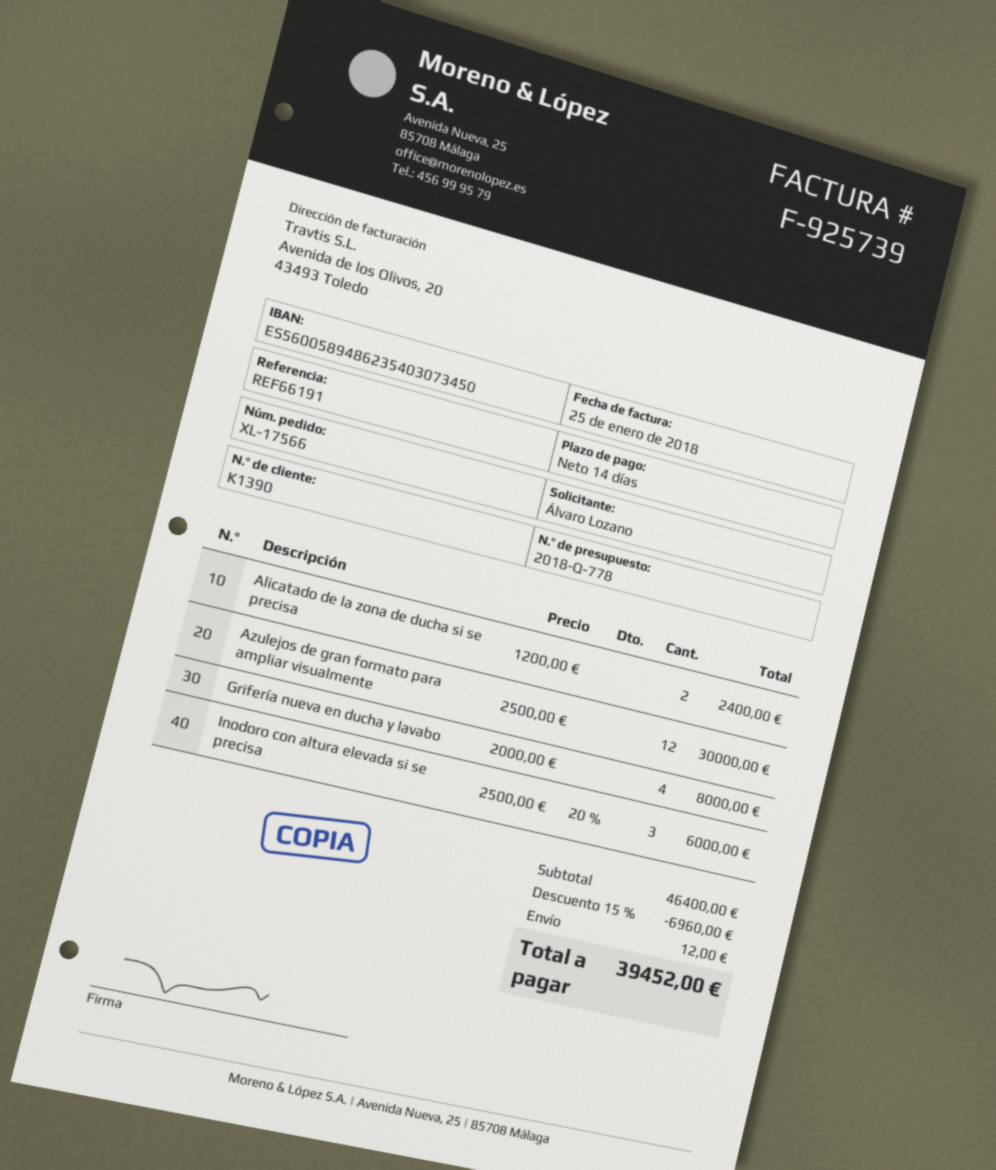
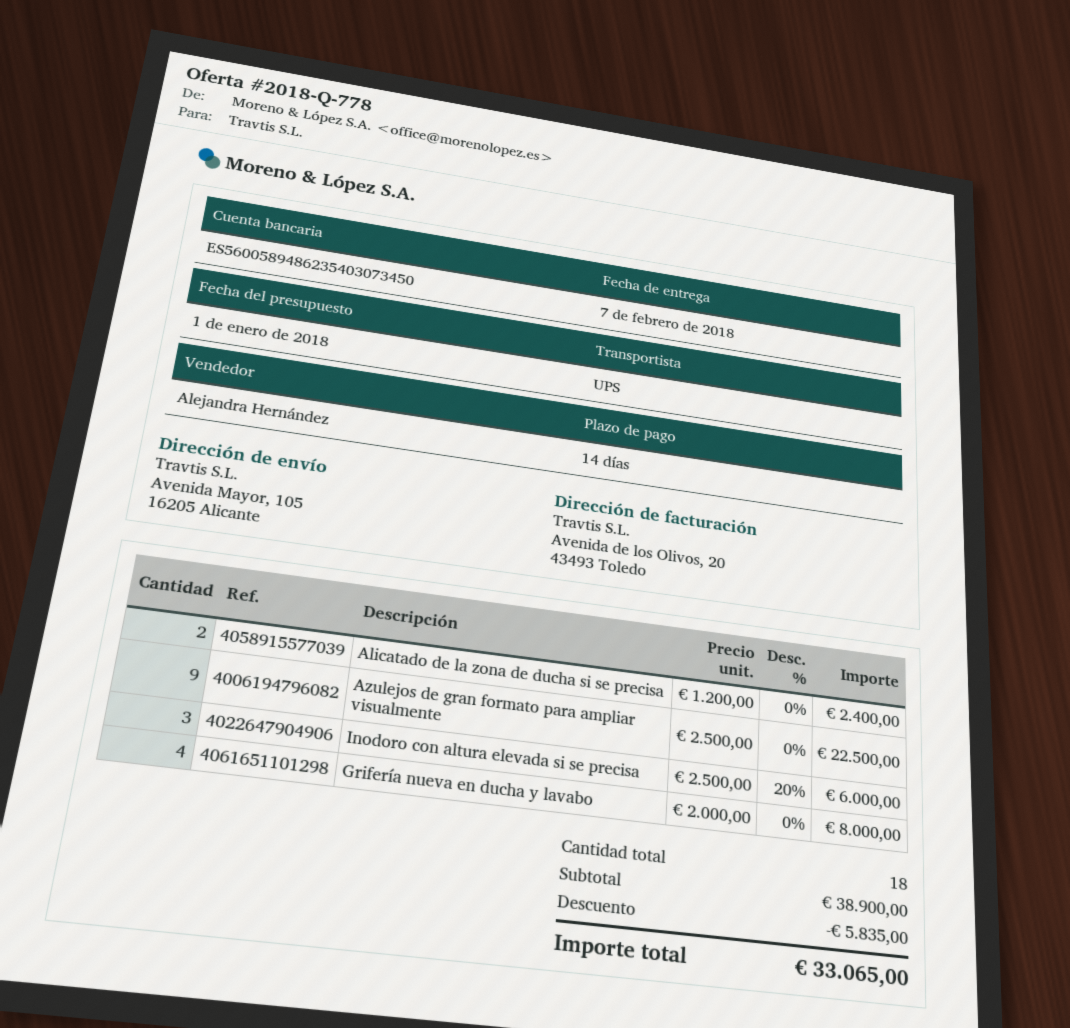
Azulejos de gran formato para ampliar visualmente: 12 x 2500.00 = 30000.00 -> 9 x 2500.00 = 22500.00
subtotal: 46400.00 -> 38900.00
discount: 6960.00 -> 5835.00
shipping: 12.00 -> none
total: 39452.00 -> 33065.00

